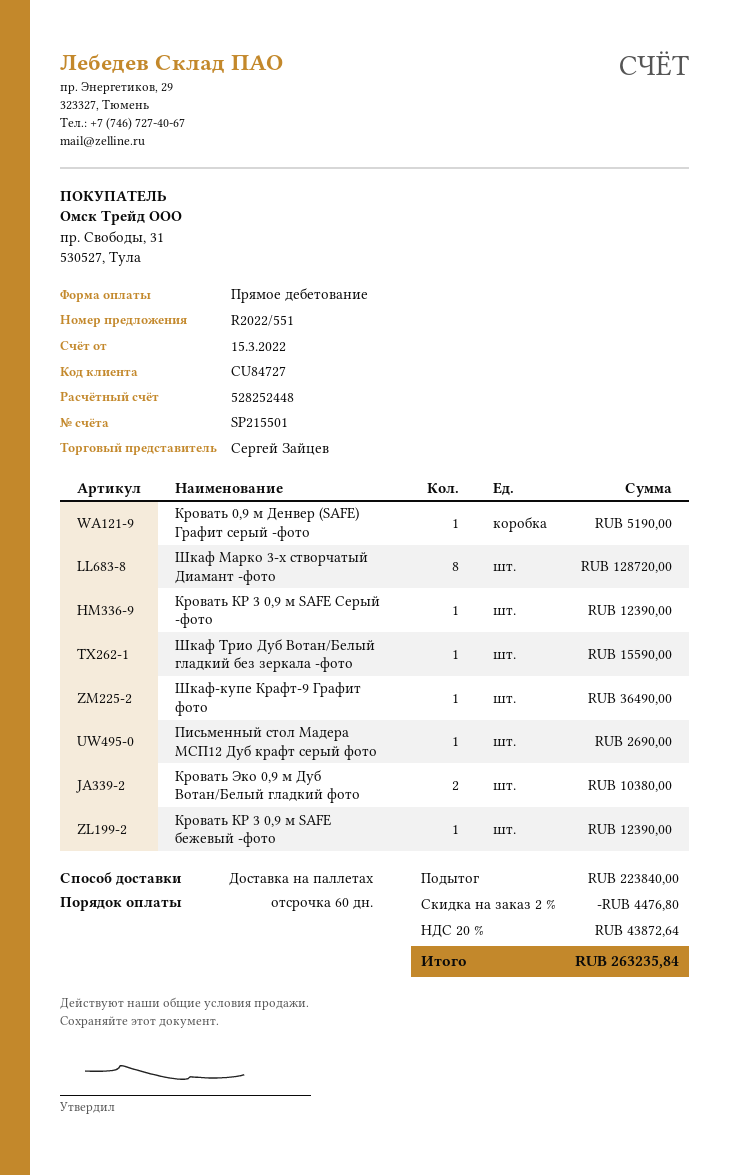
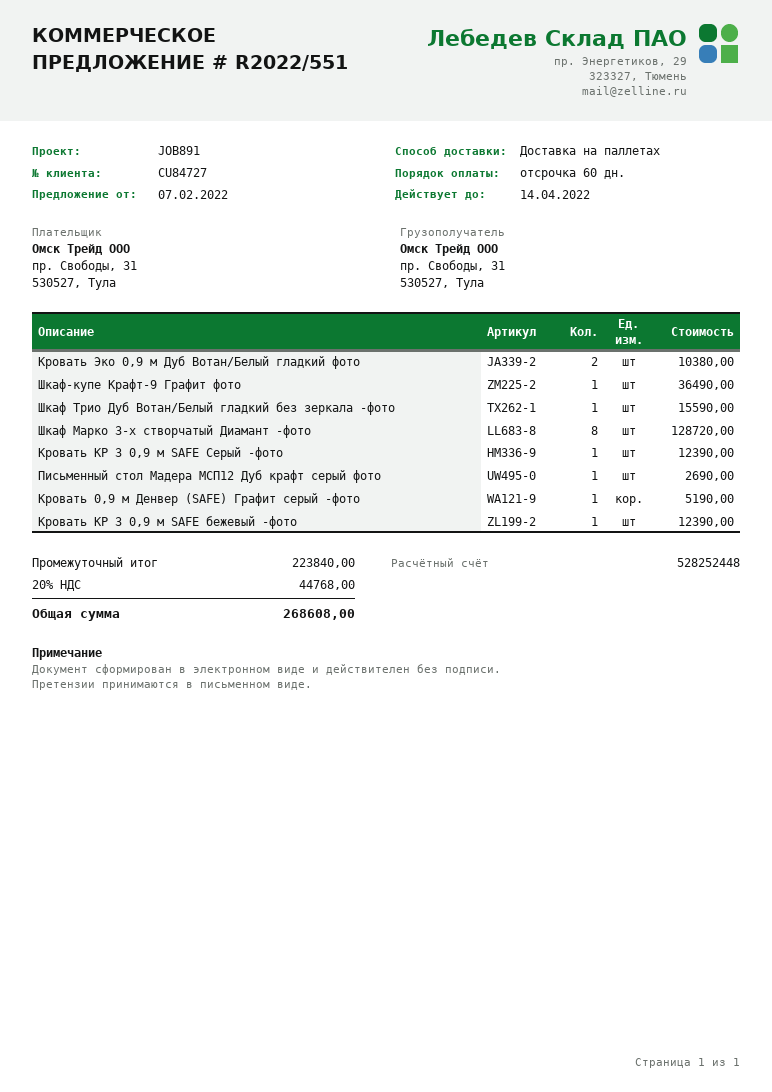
discount: 2% = 4476.80 -> none
tax: 20% = 43872.64 -> 20% = 44768.00
total: 263235.84 -> 268608.00

